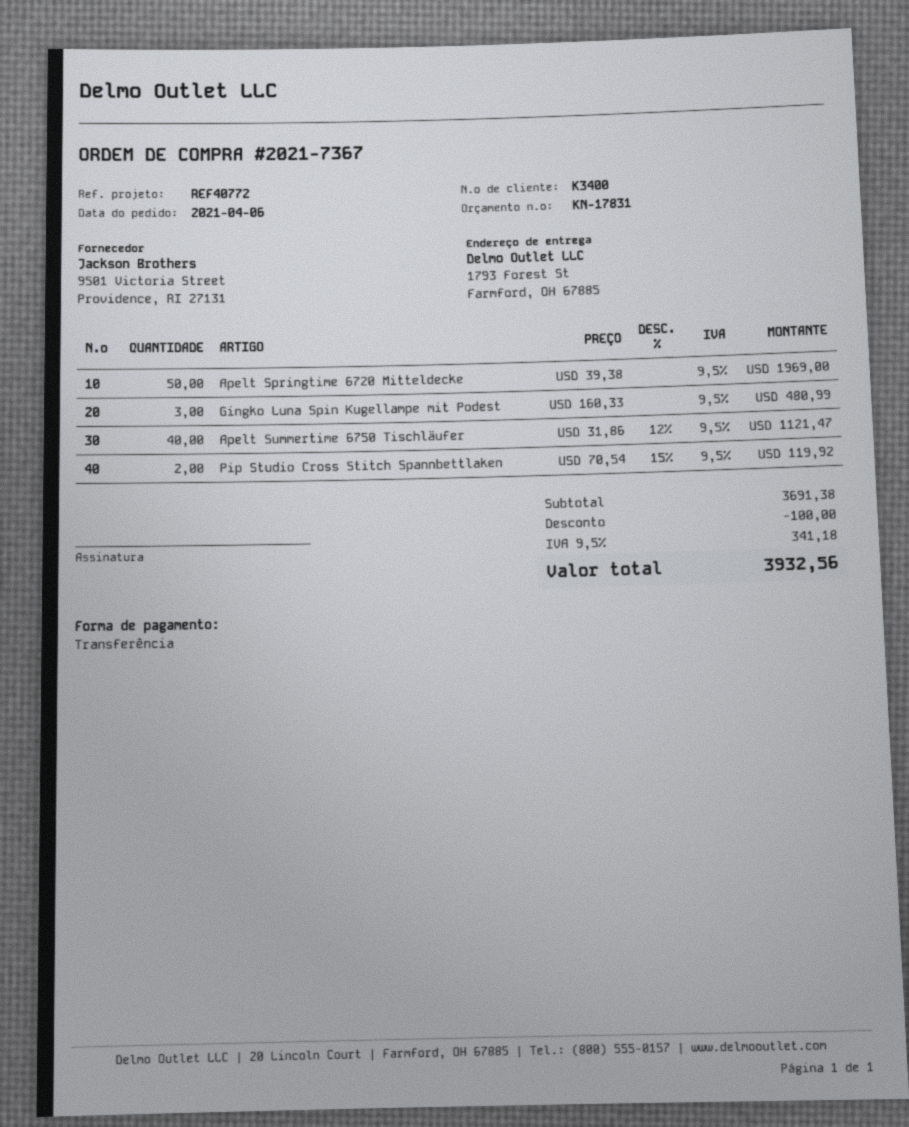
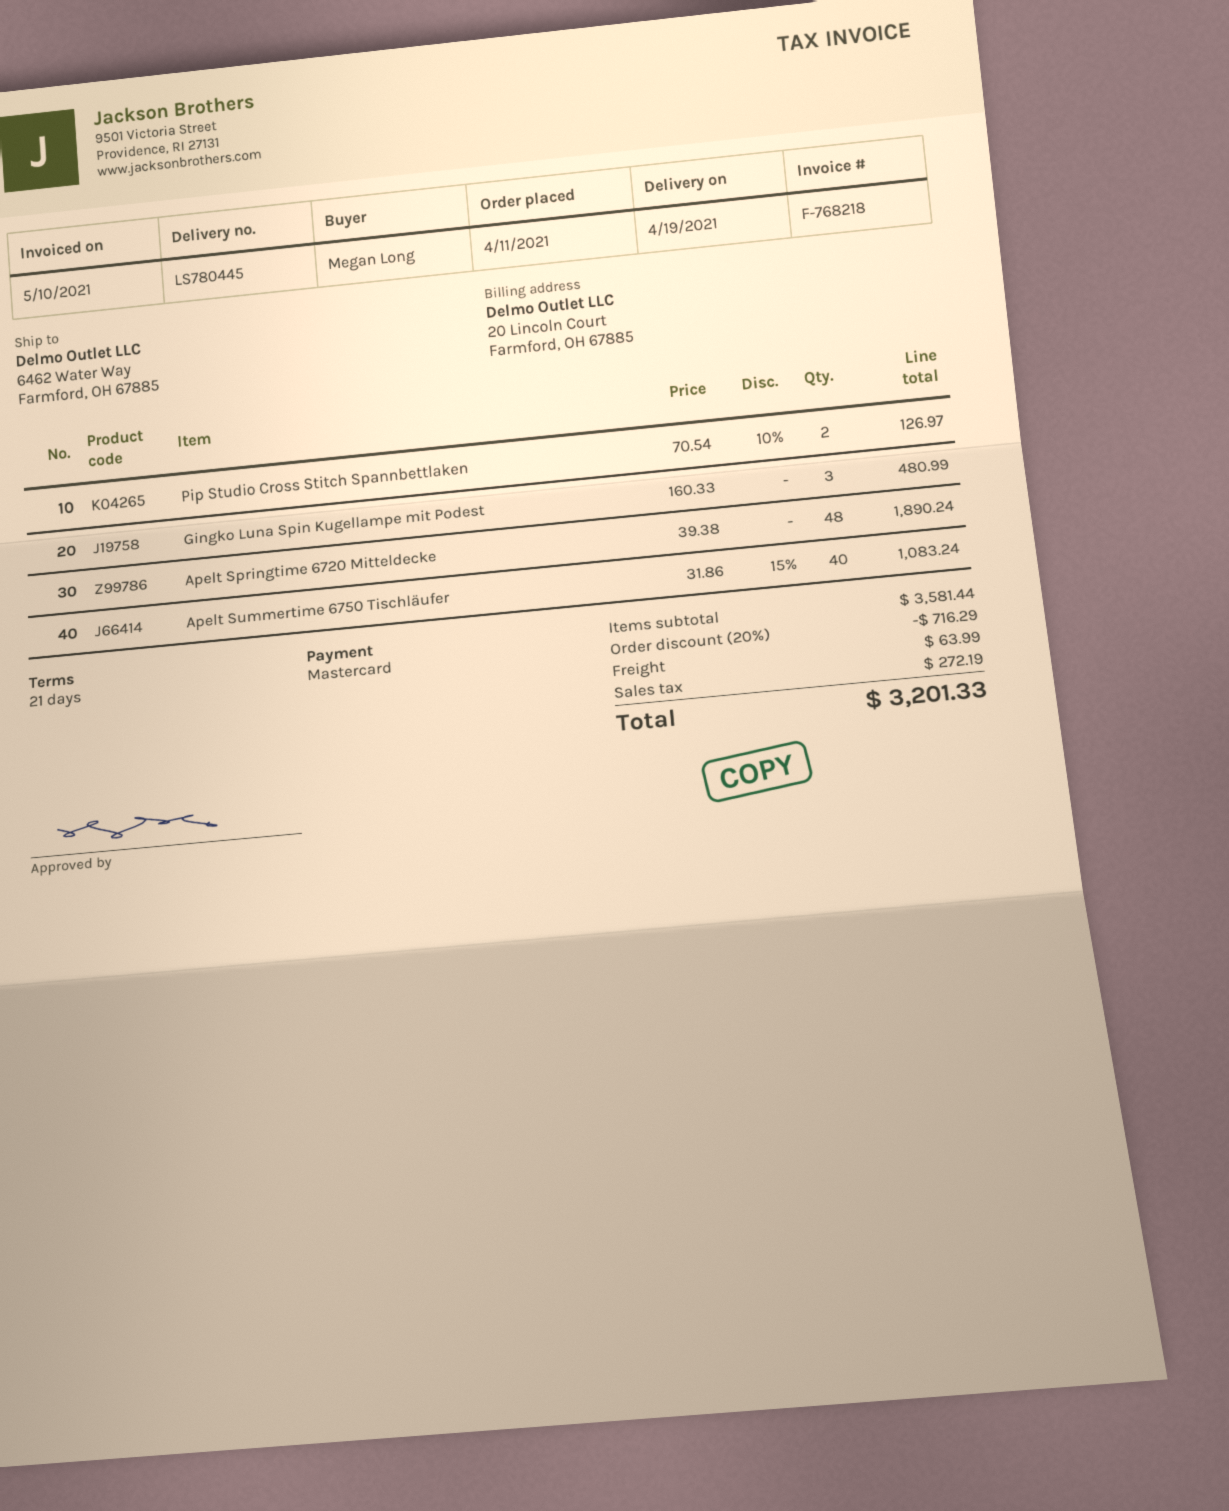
order date: 2021-04-06 -> 2021-04-11
payment method: bank transfer -> Mastercard
ship to: 1793 Forest St, Farmford, OH 67885 -> 6462 Water Way, Farmford, OH 67885
Apelt Springtime 6720 Mitteldecke: 50 x 39.38 = 1969.00 -> 48 x 39.38 = 1890.24
Apelt Summertime 6750 Tischläufer: 40 x 31.86 - 12% = 1121.47 -> 40 x 31.86 - 15% = 1083.24
Pip Studio Cross Stitch Spannbettlaken: 2 x 70.54 - 15% = 119.92 -> 2 x 70.54 - 10% = 126.97
subtotal: 3691.38 -> 3581.44
discount: 100.00 -> 716.29
shipping: none -> 63.99
tax: 341.18 -> 272.19
total: 3932.56 -> 3201.33

